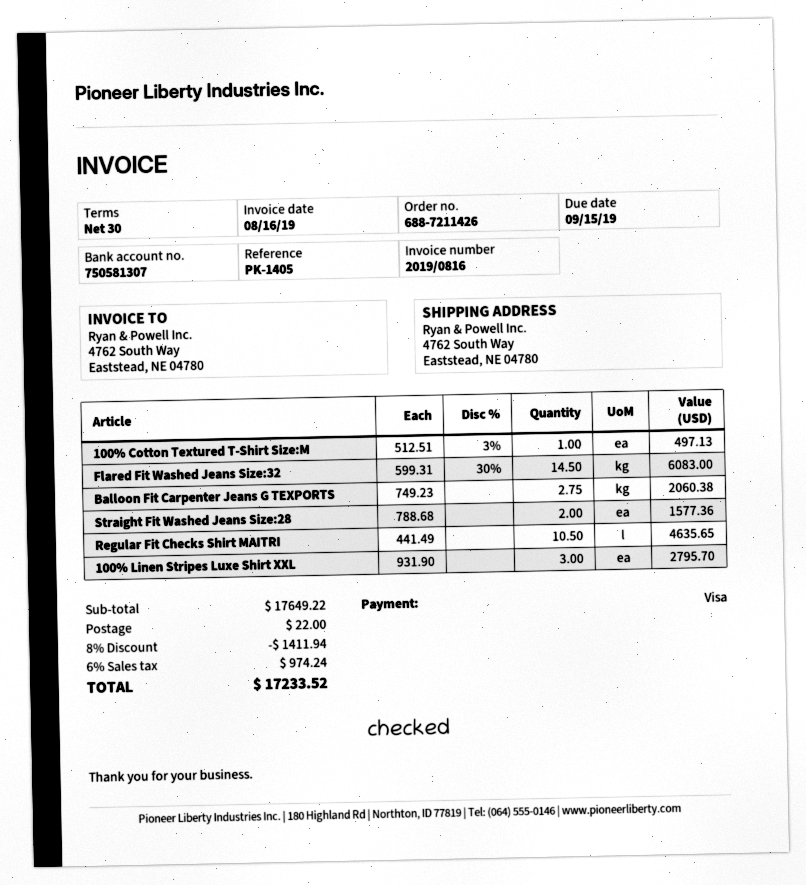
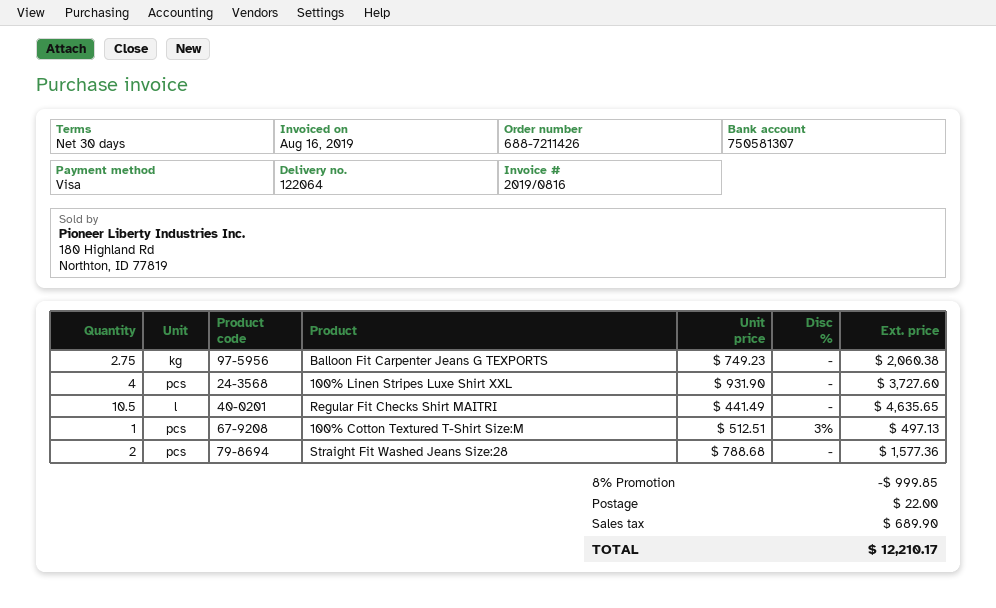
Flared Fit Washed Jeans Size:32: 14.5 x 599.31 - 30% = 6083.00 -> none
100% Linen Stripes Luxe Shirt XXL: 3 x 931.90 = 2795.70 -> 4 x 931.90 = 3727.60
discount: 8% = 1411.94 -> 8% = 999.85
tax: 974.24 -> 689.90
total: 17233.52 -> 12210.17

